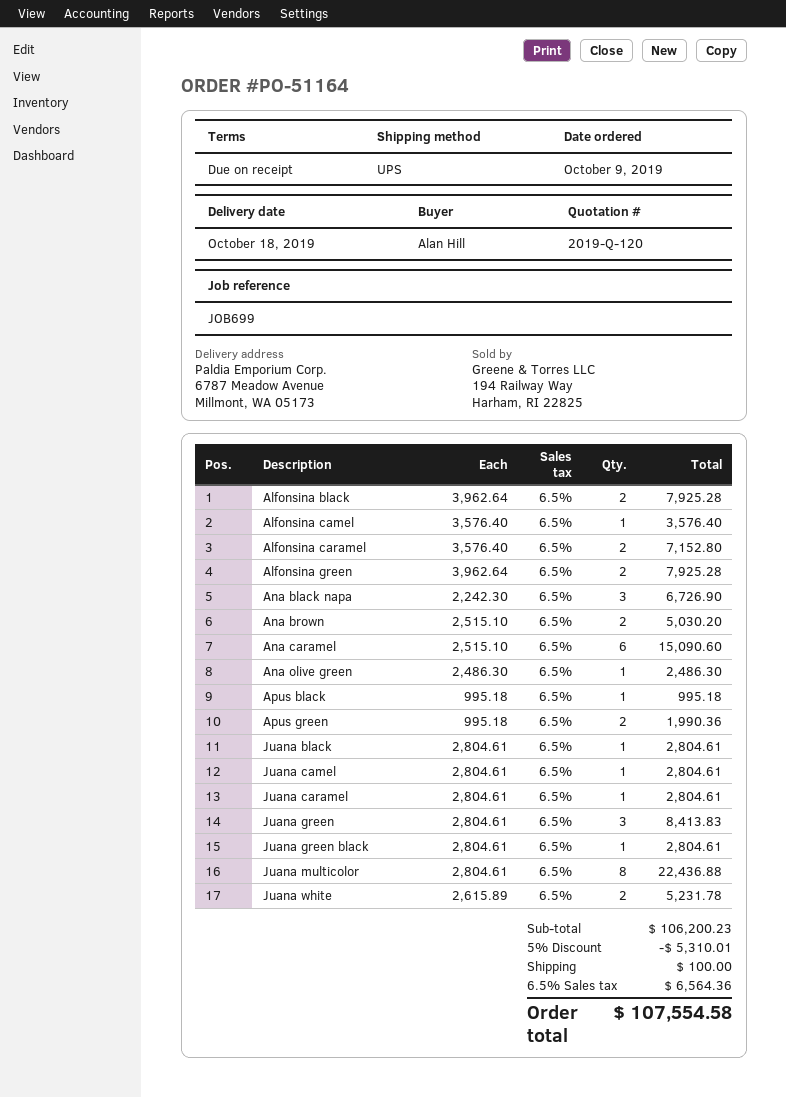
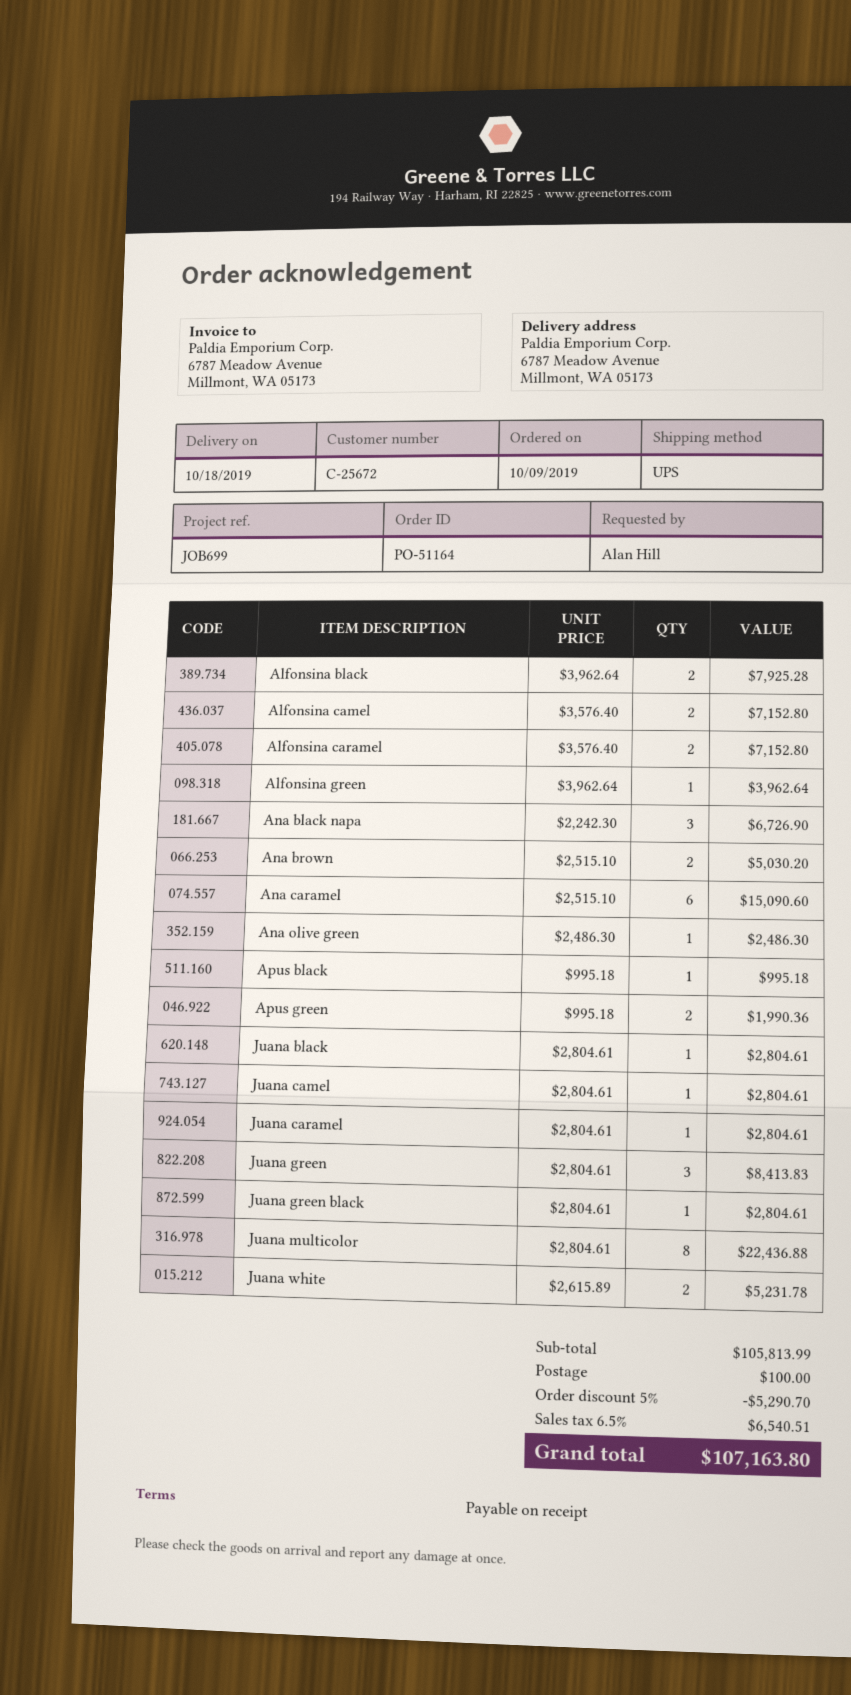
Alfonsina camel: 1 x 3576.40 = 3576.40 -> 2 x 3576.40 = 7152.80
Alfonsina green: 2 x 3962.64 = 7925.28 -> 1 x 3962.64 = 3962.64
subtotal: 106200.23 -> 105813.99
discount: 5% = 5310.01 -> 5% = 5290.70
tax: 6.5% = 6564.36 -> 6.5% = 6540.51
total: 107554.58 -> 107163.80

